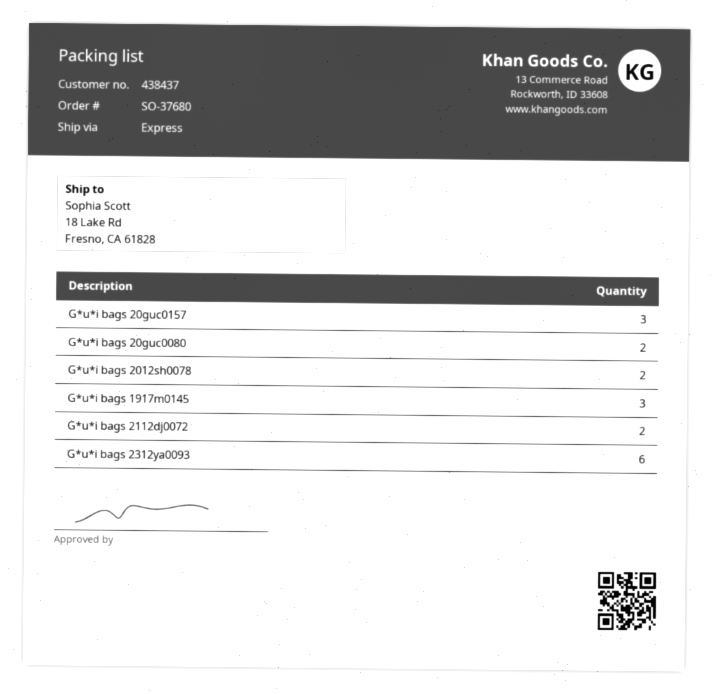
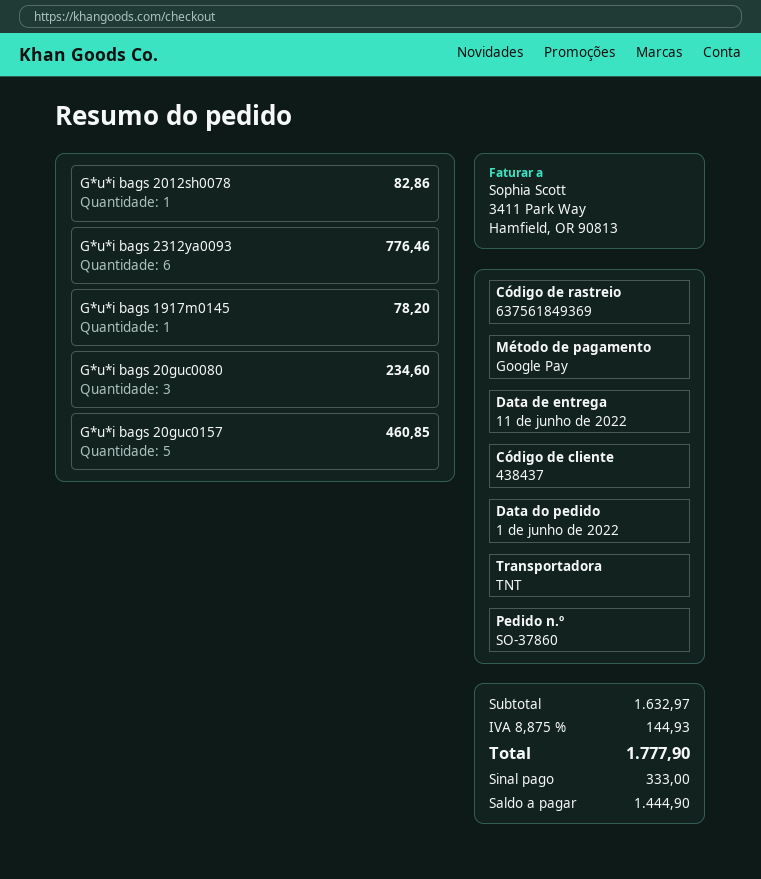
order number: SO-37680 -> SO-37860
shipping method: express -> TNT
G*u*i bags 20guc0157: 3 -> 5
G*u*i bags 20guc0080: 2 -> 3
G*u*i bags 2012sh0078: 2 -> 1
G*u*i bags 1917m0145: 3 -> 1
G*u*i bags 2112dj0072: 2 -> none

